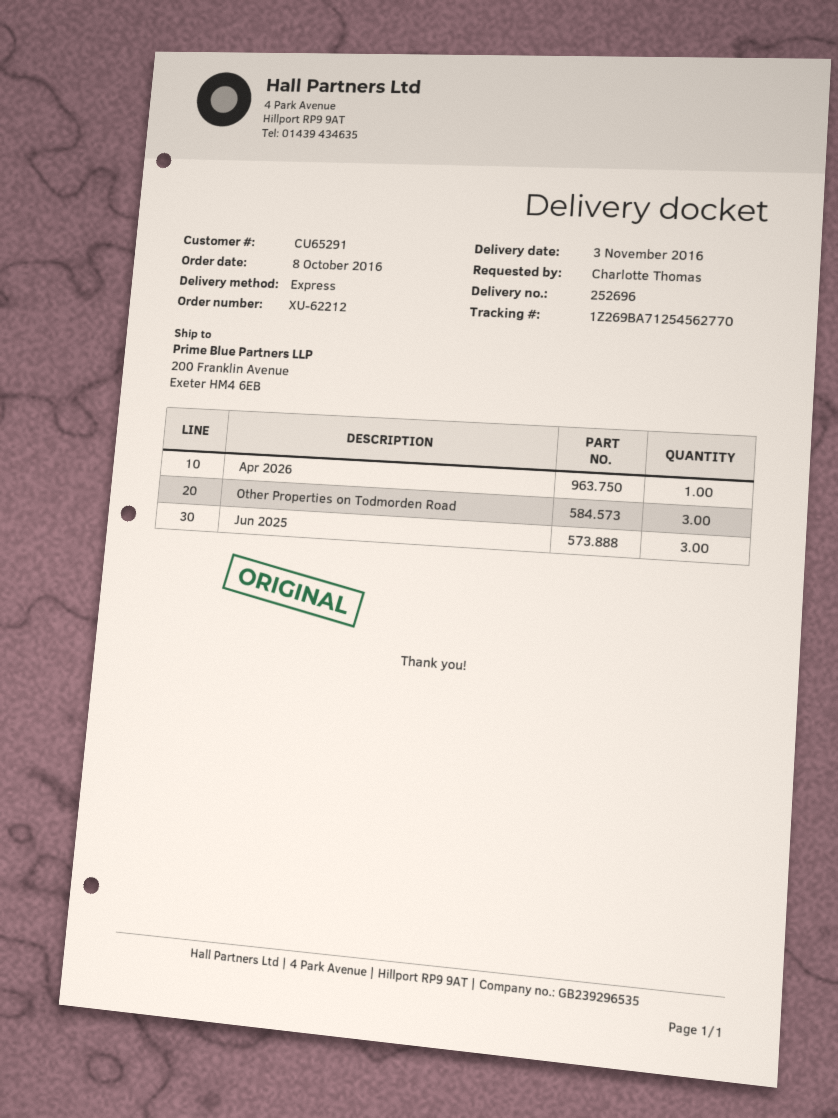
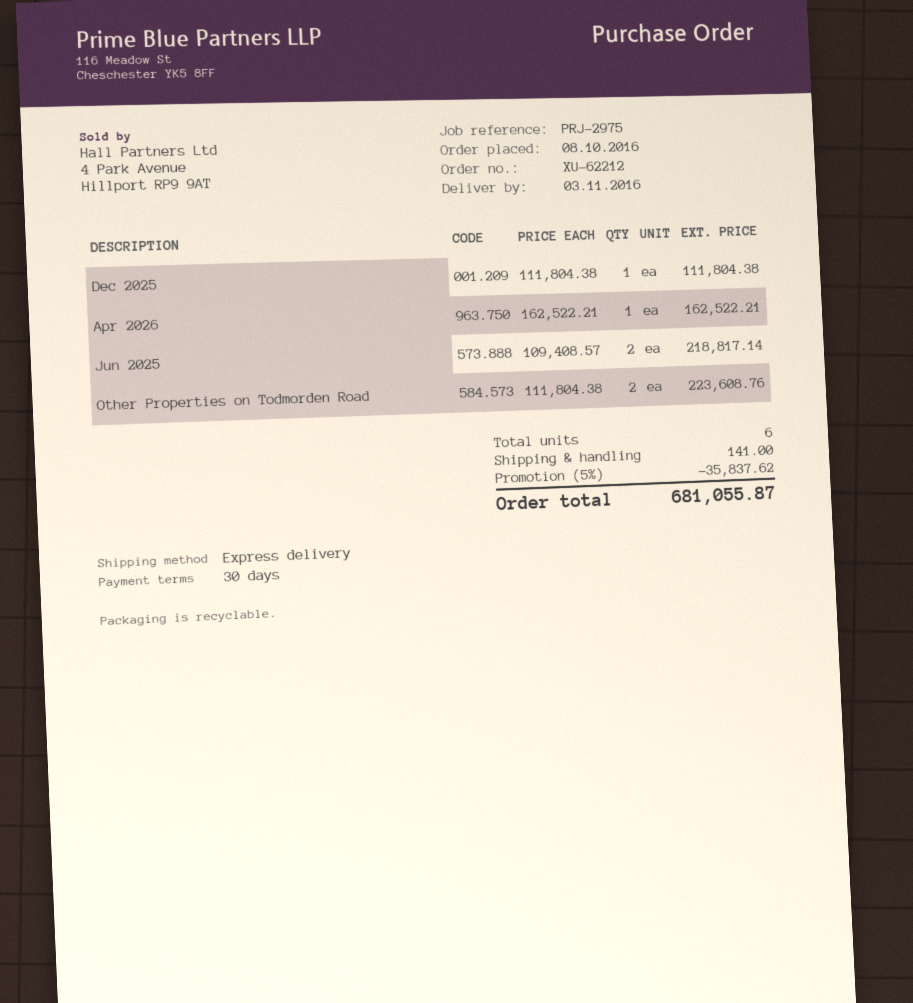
Other Properties on Todmorden Road: 3 -> 2
Jun 2025: 3 -> 2
Dec 2025: none -> 1

